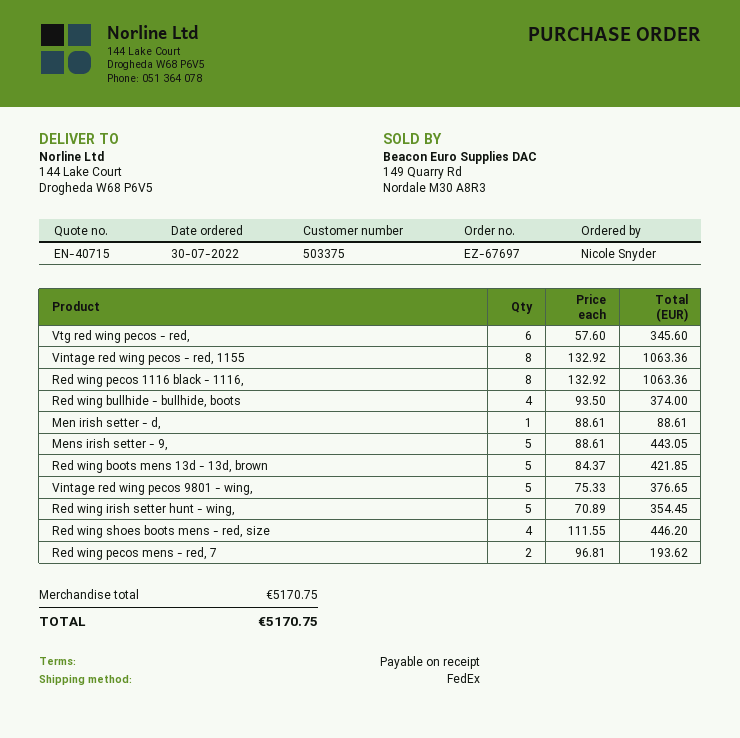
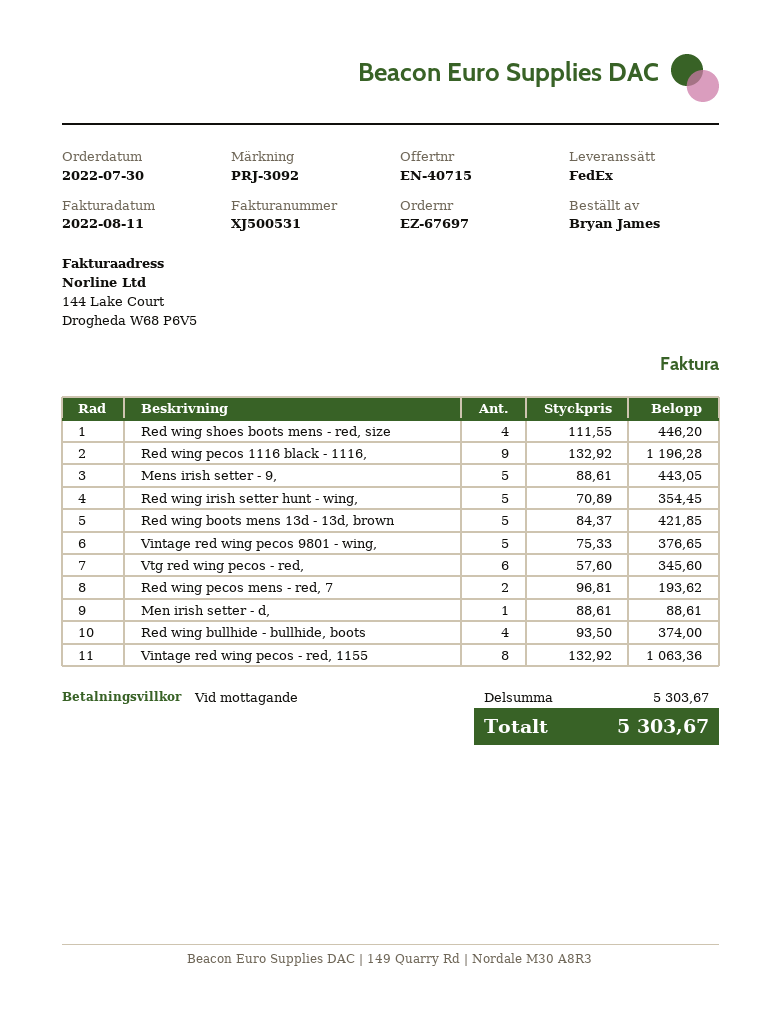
ordered by: Nicole Snyder -> Bryan James
Red wing pecos 1116 black - 1116,: 8 x 132.92 = 1063.36 -> 9 x 132.92 = 1196.28
subtotal: 5170.75 -> 5303.67
total: 5170.75 -> 5303.67

